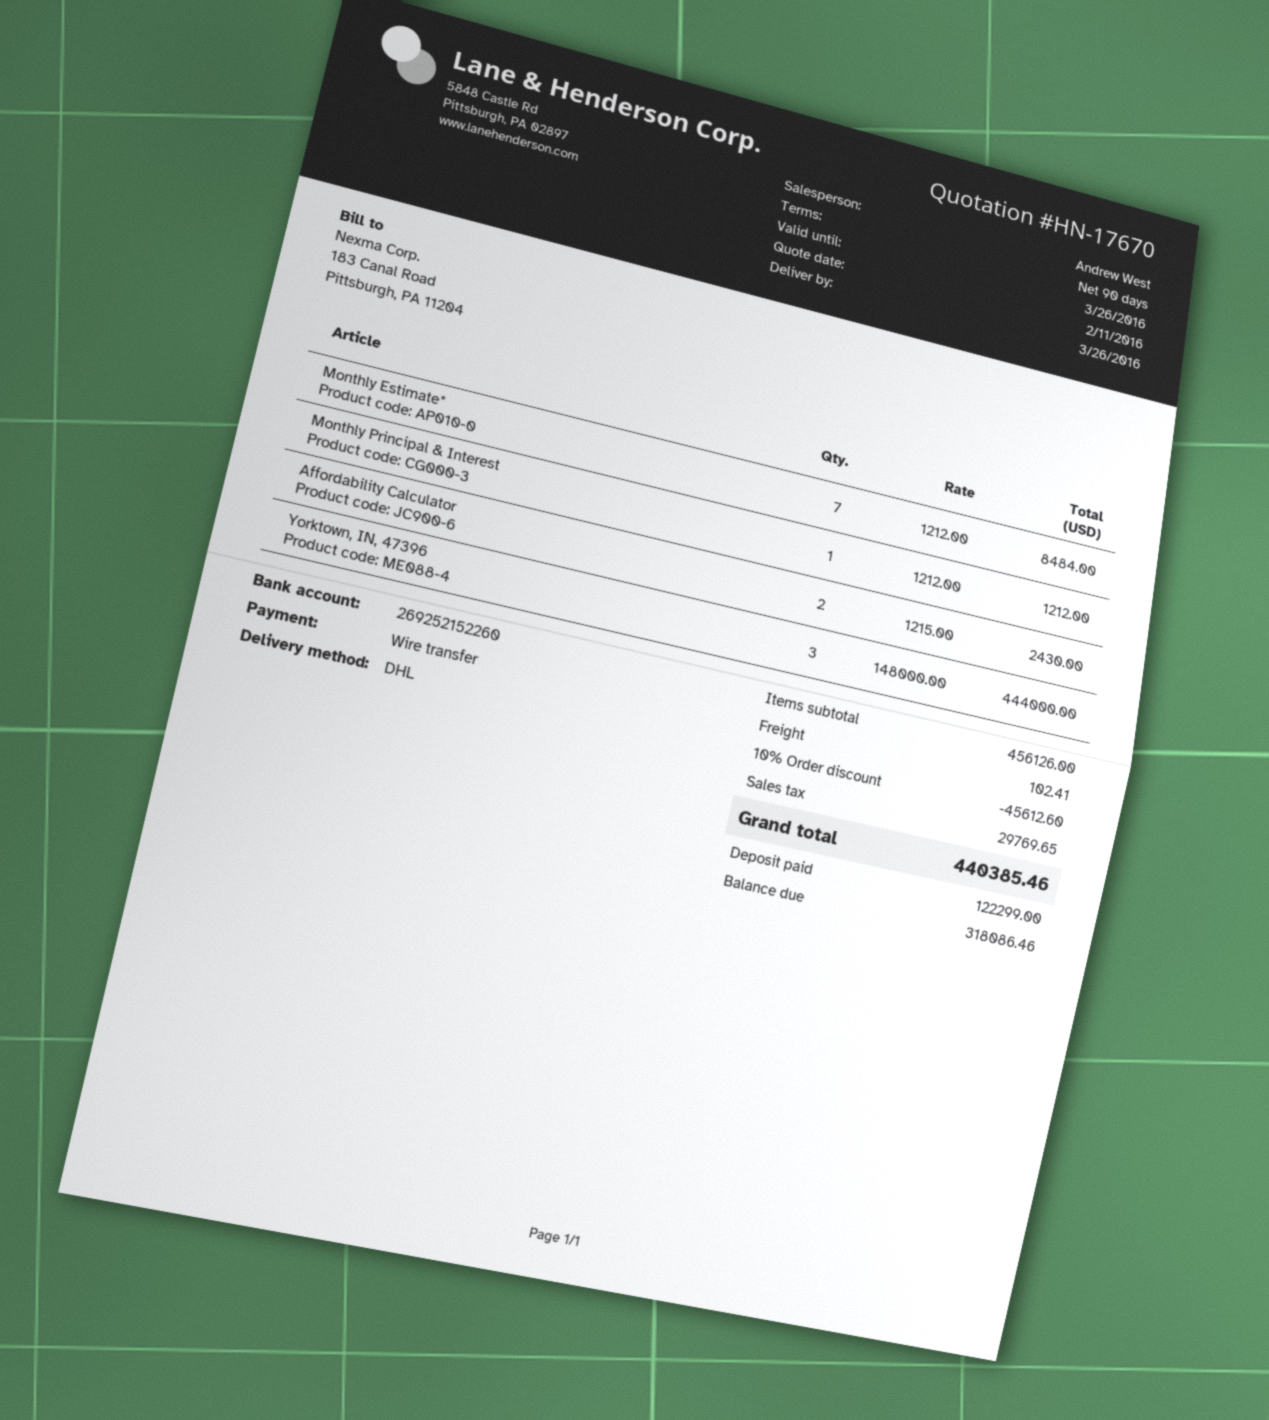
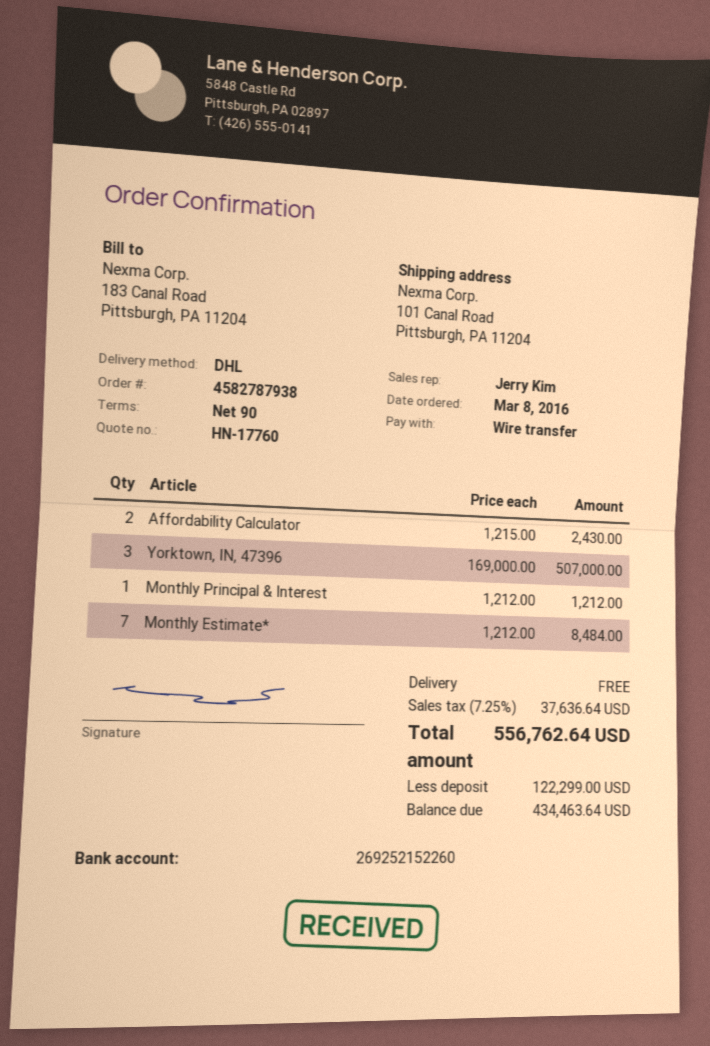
quote number: HN-17670 -> HN-17760
sales rep: Andrew West -> Jerry Kim
Yorktown, IN, 47396: 3 x 148000.00 = 444000.00 -> 3 x 169000.00 = 507000.00
discount: 10% = 45612.60 -> none
shipping: 102.41 -> 0.00
tax: 29769.65 -> 37636.64
total: 440385.46 -> 556762.64
balance: 318086.46 -> 434463.64

